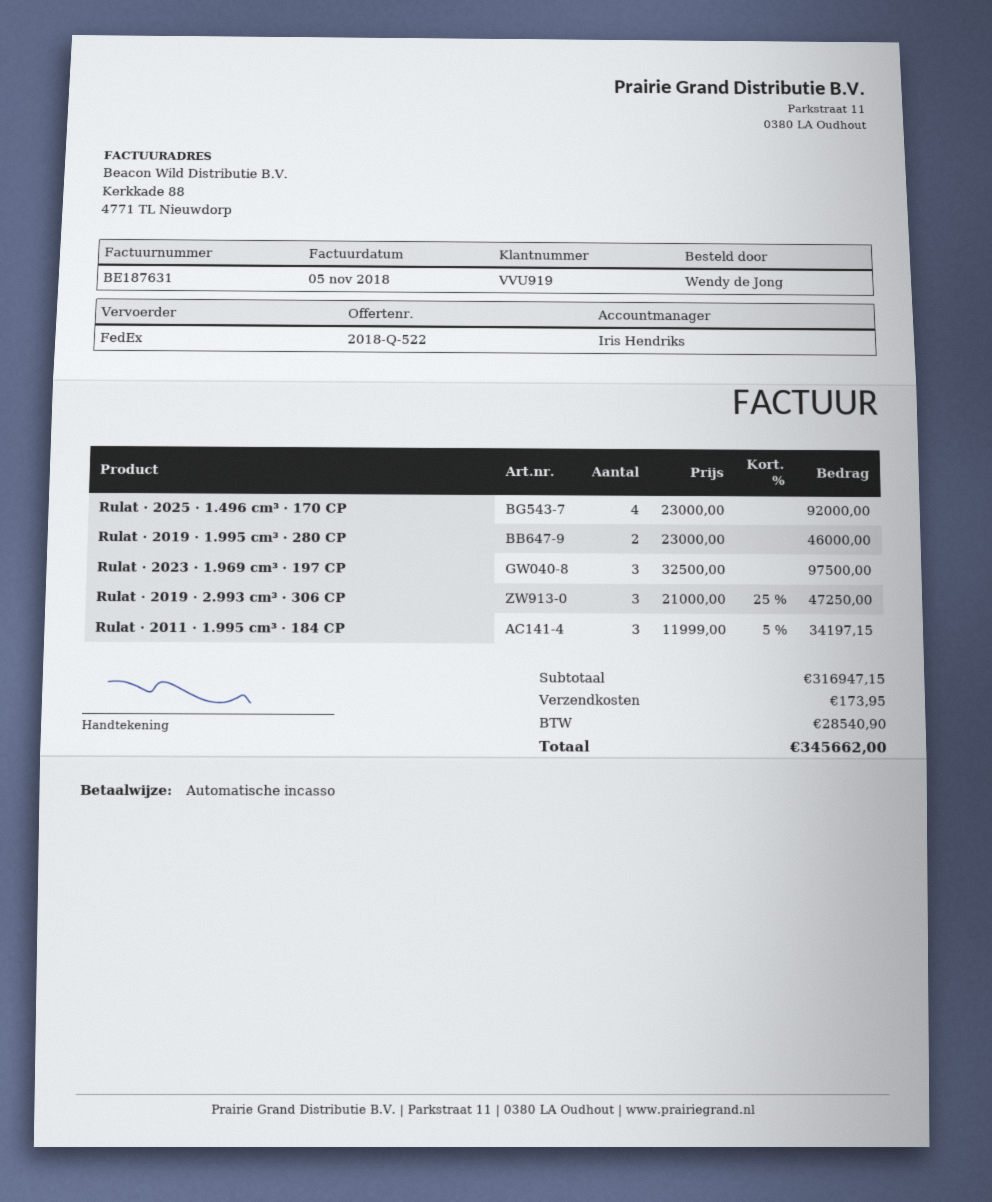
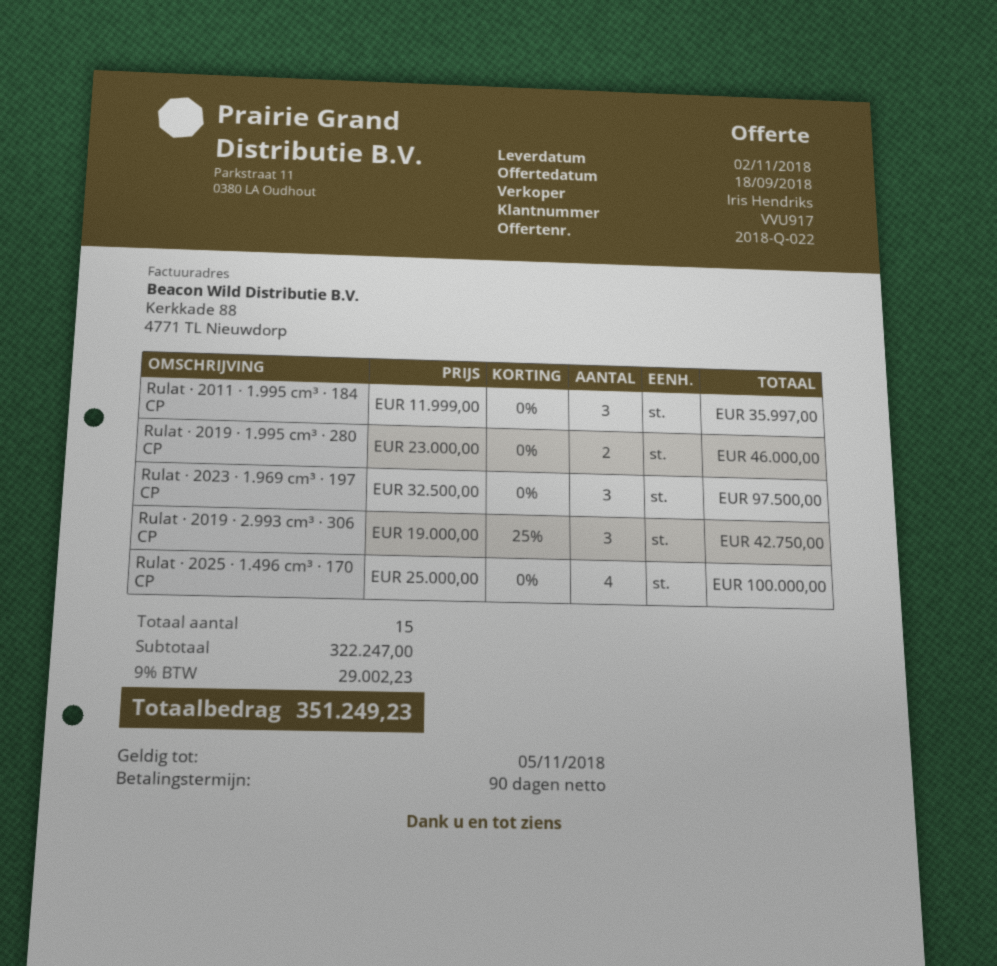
quote number: 2018-Q-522 -> 2018-Q-022
customer number: VVU919 -> VVU917
Rulat · 2025 · 1.496 cm³ · 170 CP: 4 x 23000.00 = 92000.00 -> 4 x 25000.00 = 100000.00
Rulat · 2019 · 2.993 cm³ · 306 CP: 3 x 21000.00 - 25% = 47250.00 -> 3 x 19000.00 - 25% = 42750.00
Rulat · 2011 · 1.995 cm³ · 184 CP: 3 x 11999.00 - 5% = 34197.15 -> 3 x 11999.00 = 35997.00
subtotal: 316947.15 -> 322247.00
shipping: 173.95 -> none
tax: 28540.90 -> 29002.23
total: 345662.00 -> 351249.23

